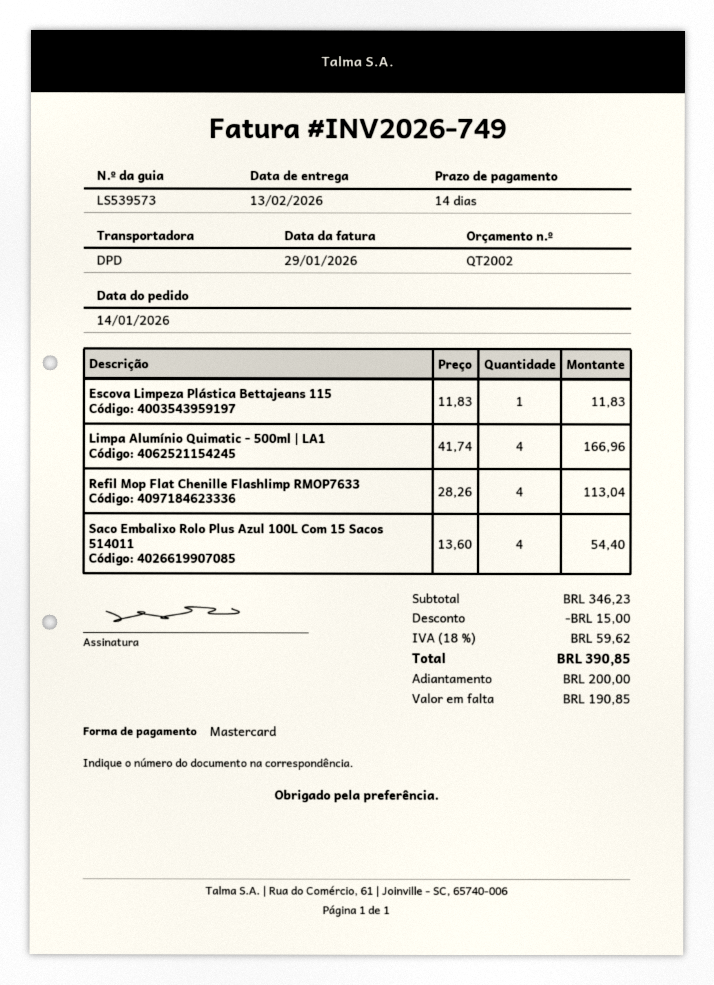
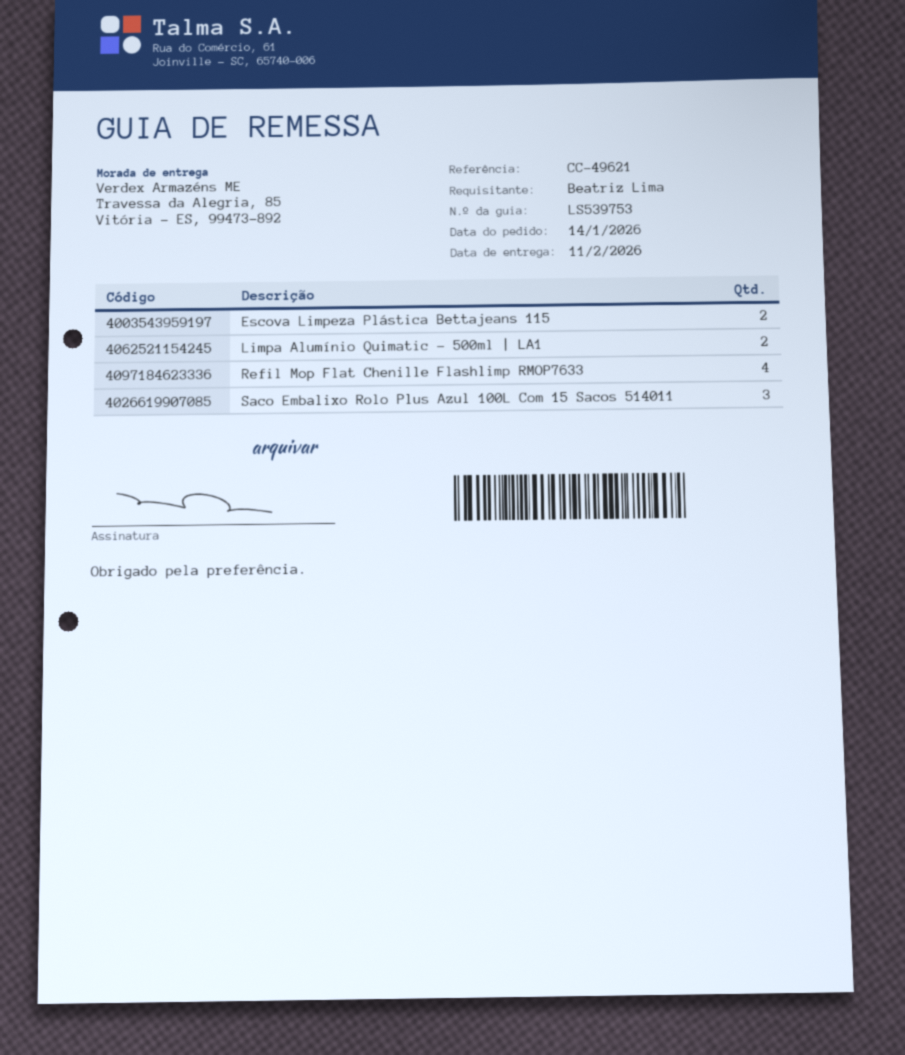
delivery note number: LS539573 -> LS539753
delivery date: 2026-02-13 -> 2026-02-11
Escova Limpeza Plástica Bettajeans 115: 1 -> 2
Limpa Alumínio Quimatic - 500ml | LA1: 4 -> 2
Saco Embalixo Rolo Plus Azul 100L Com 15 Sacos 514011: 4 -> 3

